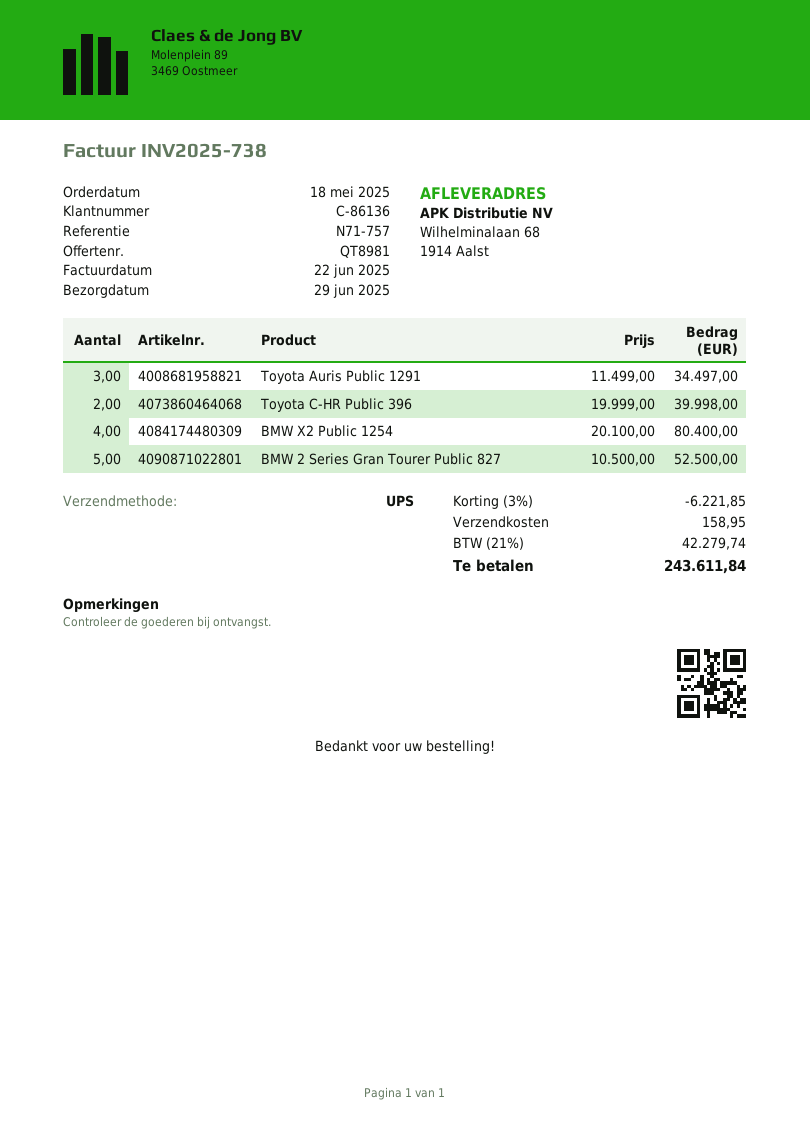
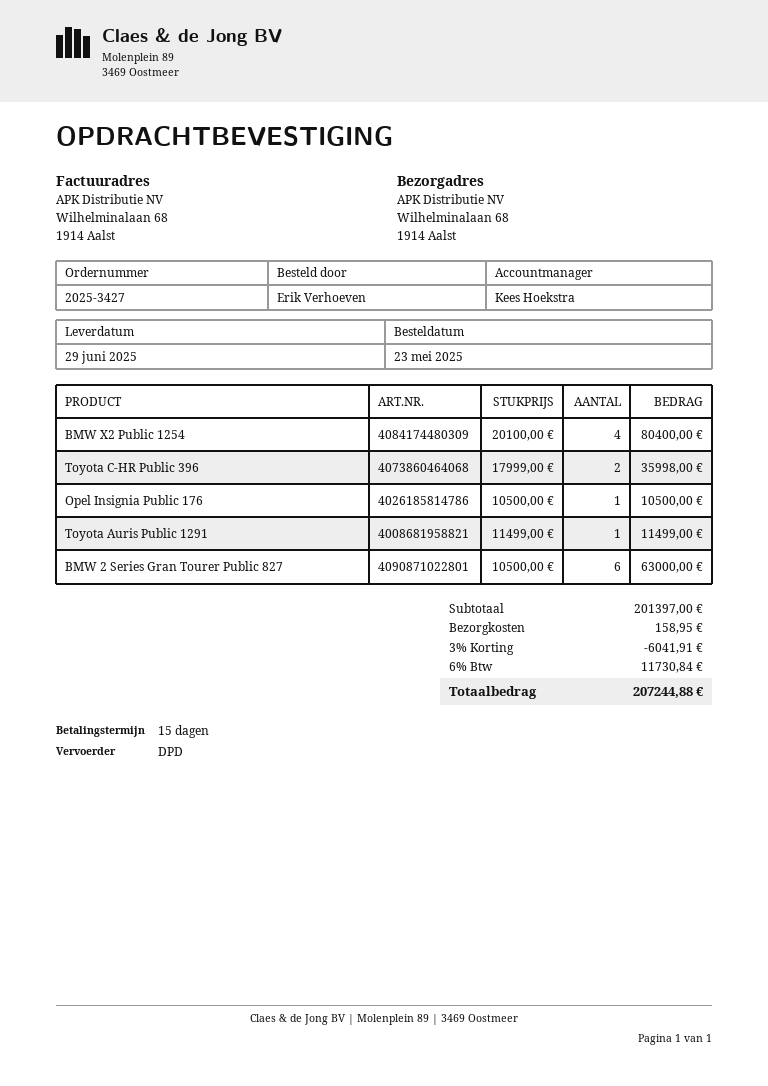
order date: 2025-05-18 -> 2025-05-23
shipping method: UPS -> DPD
Toyota Auris Public 1291: 3 x 11499.00 = 34497.00 -> 1 x 11499.00 = 11499.00
Toyota C-HR Public 396: 2 x 19999.00 = 39998.00 -> 2 x 17999.00 = 35998.00
BMW 2 Series Gran Tourer Public 827: 5 x 10500.00 = 52500.00 -> 6 x 10500.00 = 63000.00
Opel Insignia Public 176: none -> 1 x 10500.00 = 10500.00
discount: 3% = 6221.85 -> 3% = 6041.91
tax: 21% = 42279.74 -> 6% = 11730.84
total: 243611.84 -> 207244.88

